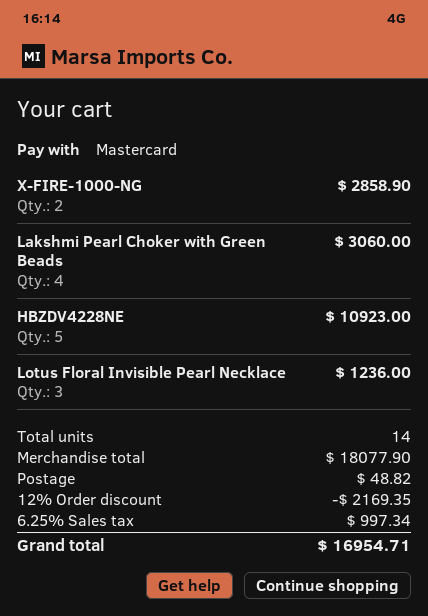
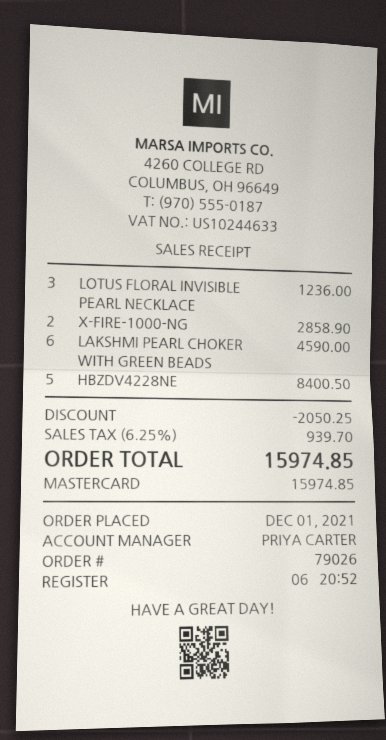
Lakshmi Pearl Choker with Green Beads: 4 for 3060.00 -> 6 for 4590.00
HBZDV4228NE: 5 for 10923.00 -> 5 for 8400.50
discount: 2169.35 -> 2050.25
shipping: 48.82 -> none
tax: 6.25% = 997.34 -> 6.25% = 939.70
total: 16954.71 -> 15974.85

